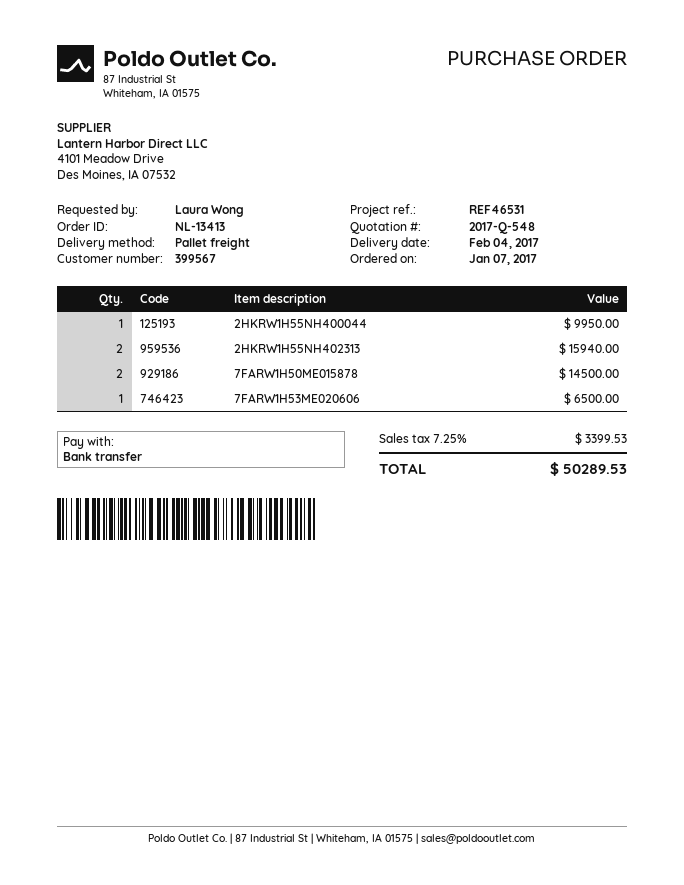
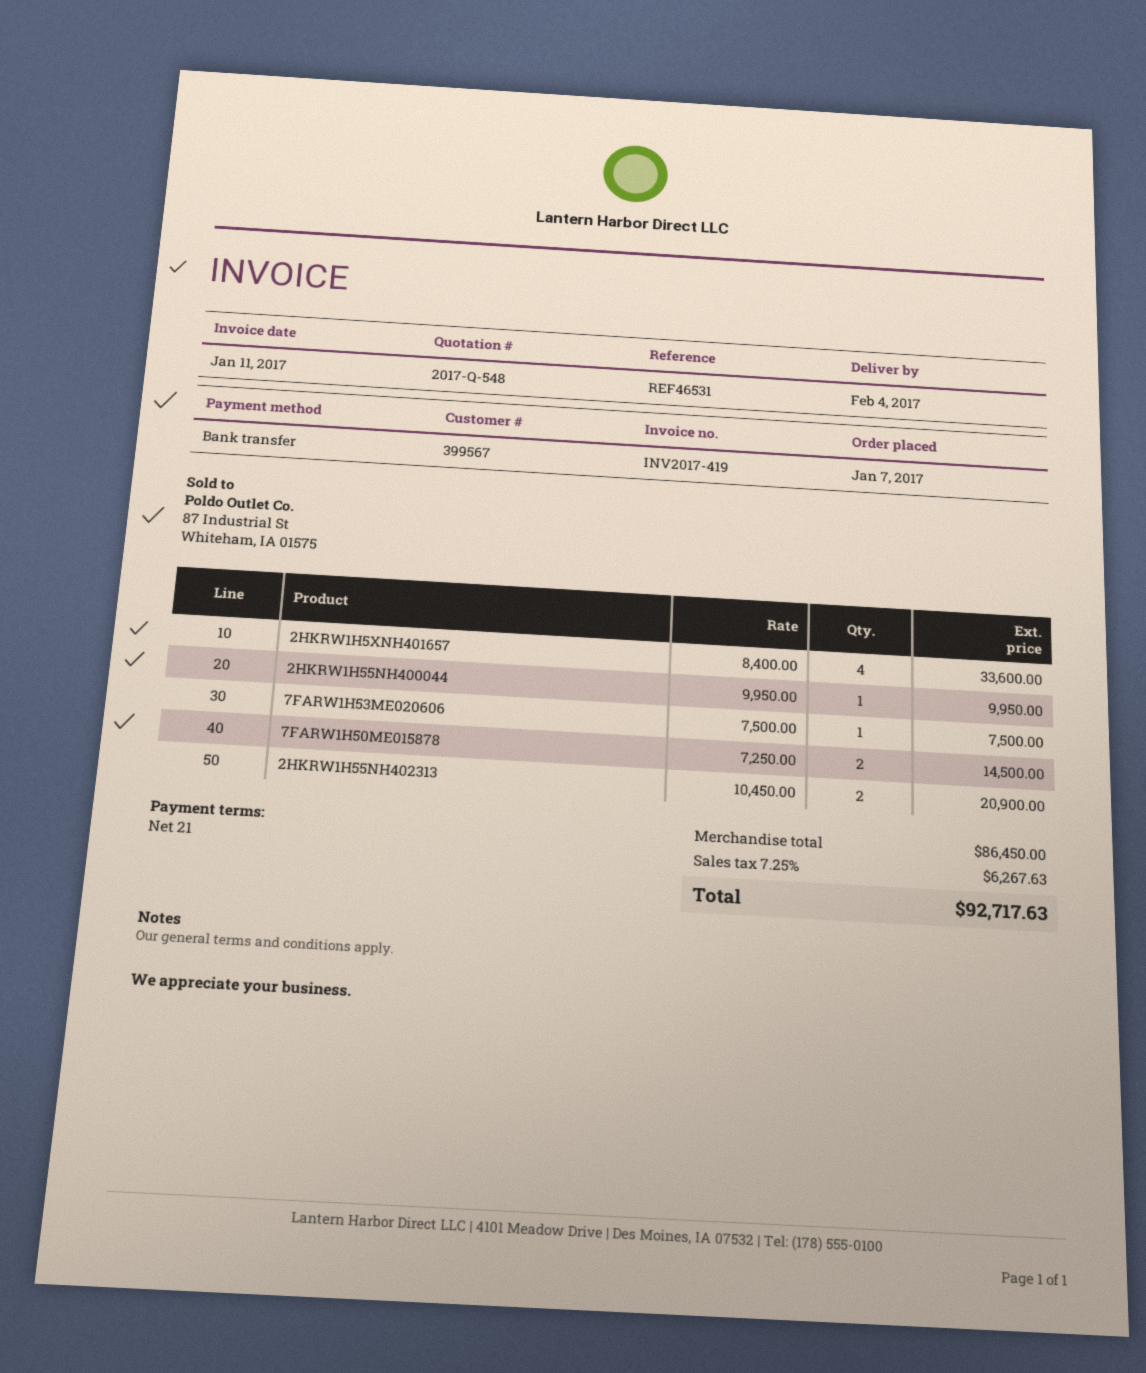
2HKRW1H55NH402313: 2 for 15940.00 -> 2 for 20900.00
7FARW1H53ME020606: 1 for 6500.00 -> 1 for 7500.00
2HKRW1H5XNH401657: none -> 4 for 33600.00
tax: 7.25% = 3399.53 -> 7.25% = 6267.63
total: 50289.53 -> 92717.63

